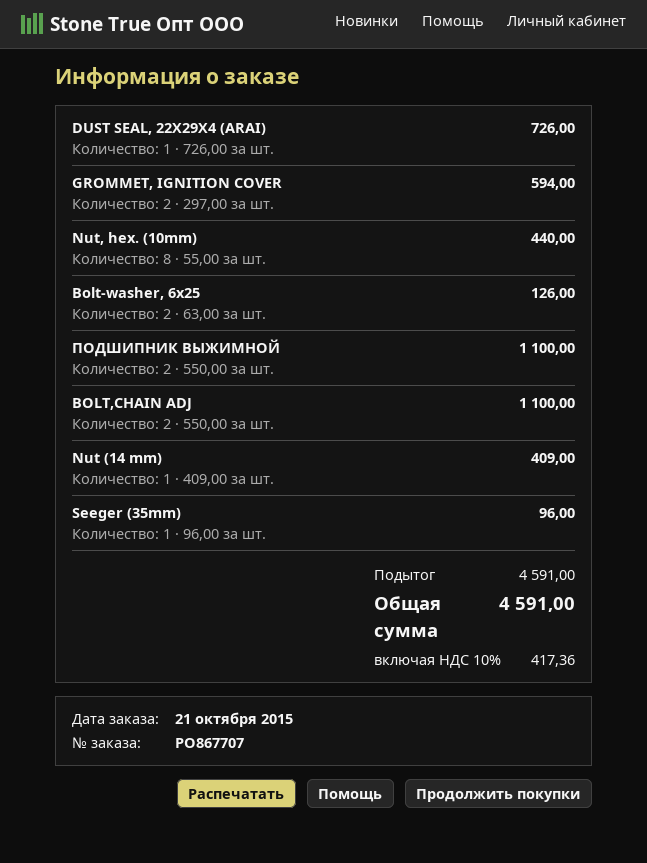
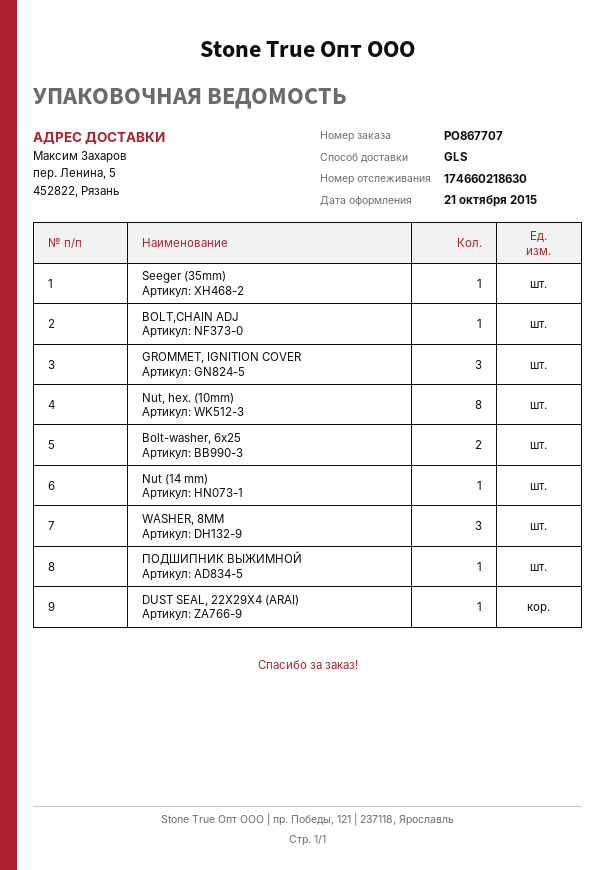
GROMMET, IGNITION COVER: 2 -> 3
ПОДШИПНИК ВЫЖИМНОЙ: 2 -> 1
BOLT,CHAIN ADJ: 2 -> 1
WASHER, 8MM: none -> 3

